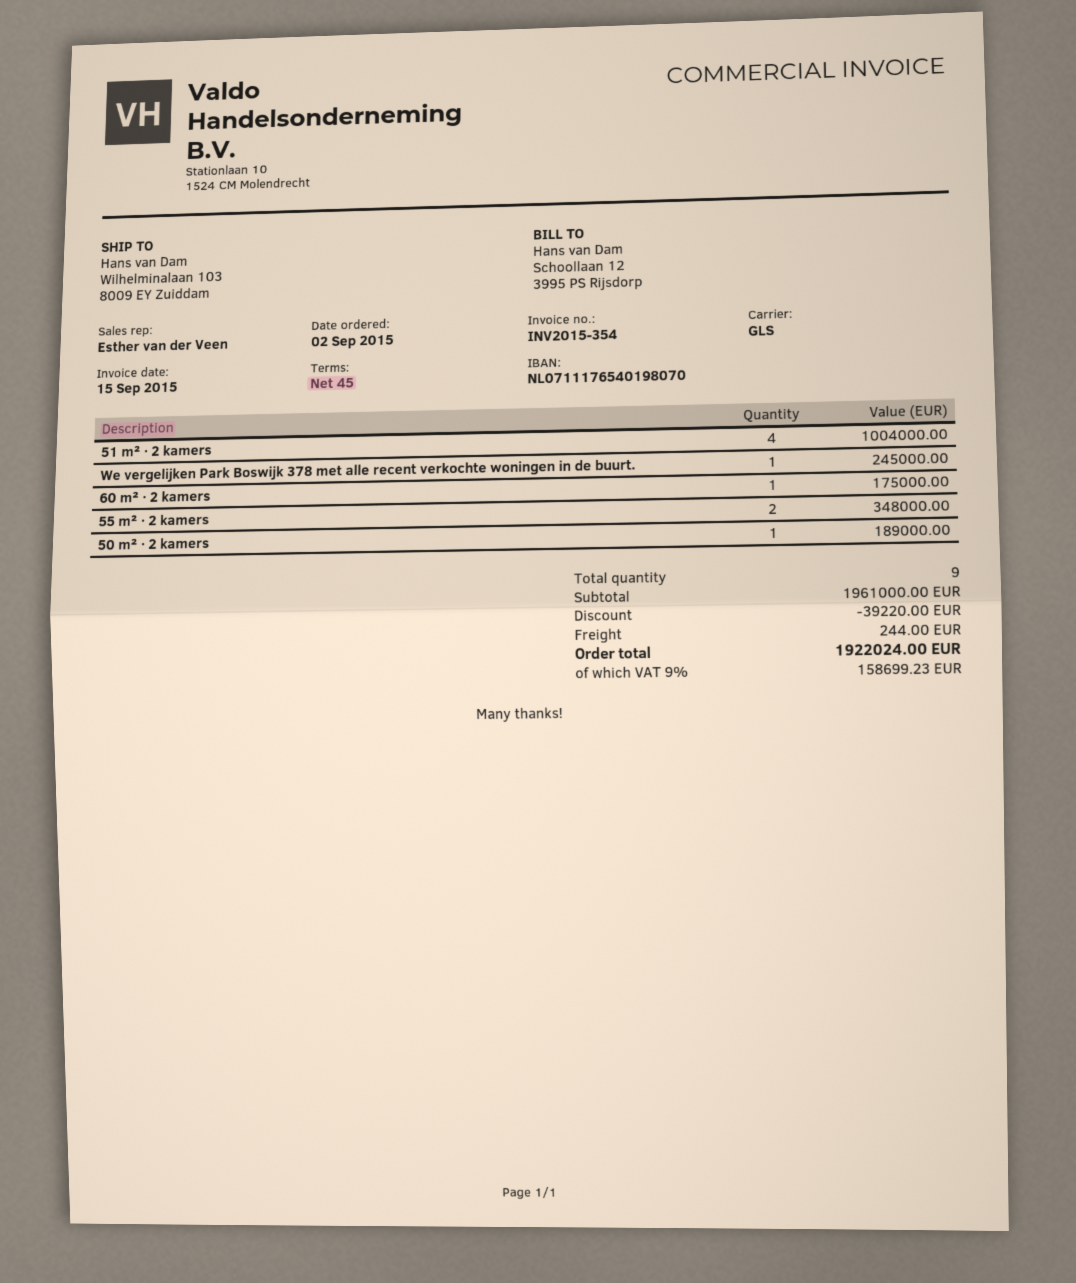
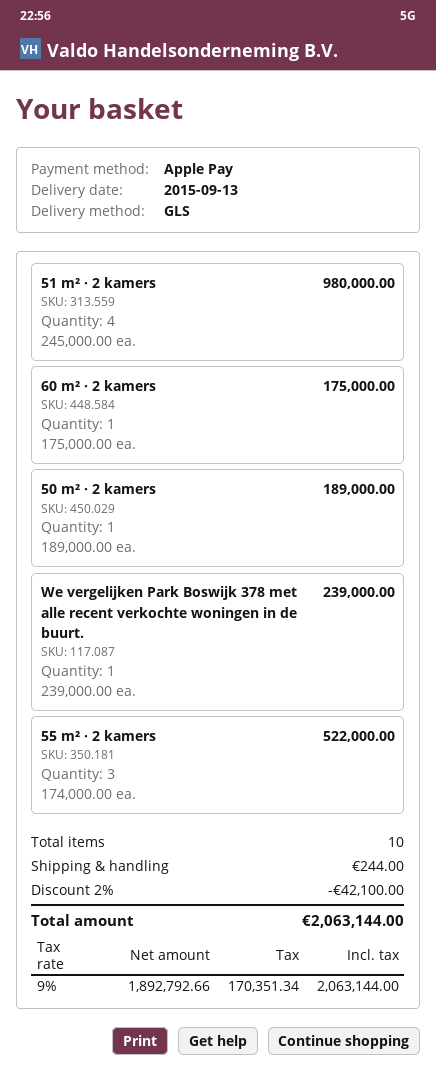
51 m² · 2 kamers: 4 for 1004000.00 -> 4 for 980000.00
We vergelijken Park Boswijk 378 met alle recent verkochte woningen in de buurt.: 1 for 245000.00 -> 1 for 239000.00
55 m² · 2 kamers: 2 for 348000.00 -> 3 for 522000.00
total quantity: 9 -> 10
discount: 39220.00 -> 42100.00
tax: 9% = 158699.23 -> 9% = 170351.34
total: 1922024.00 -> 2063144.00

